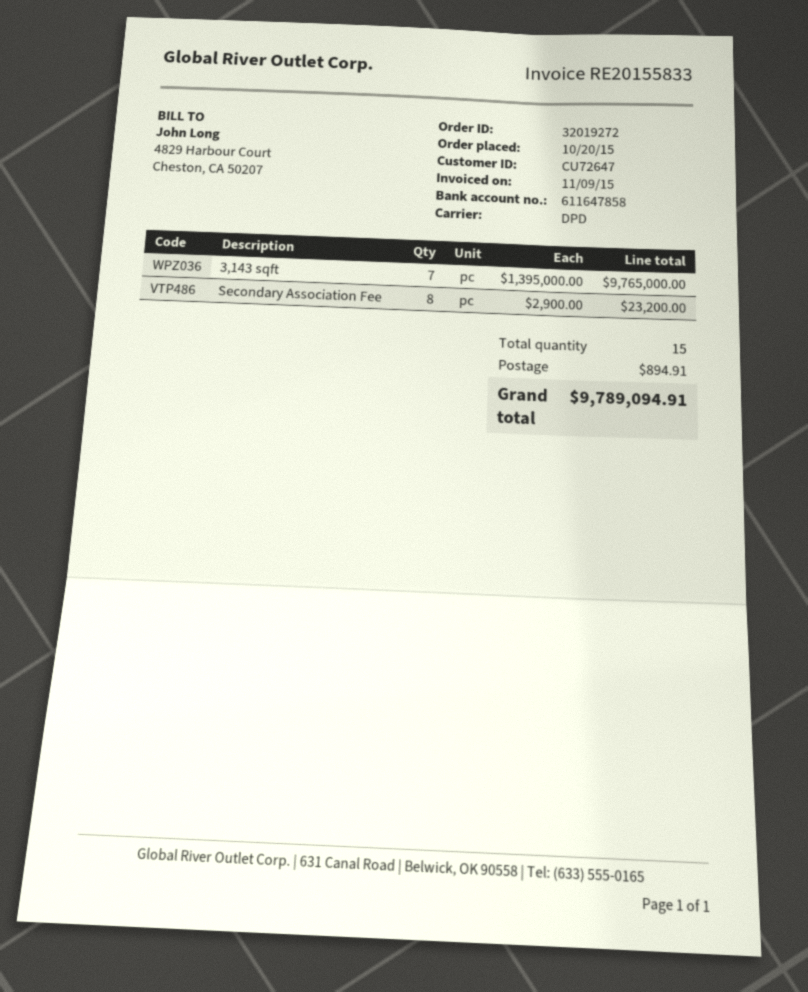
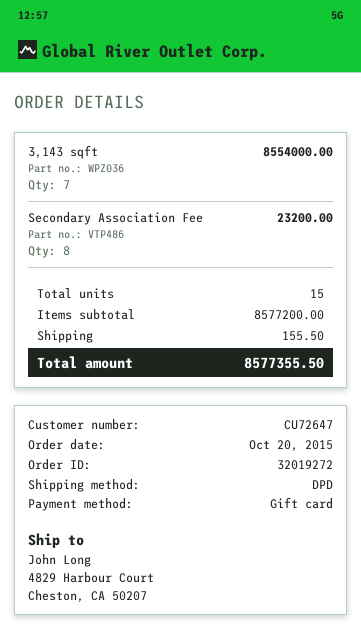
3,143 sqft: 7 for 9765000.00 -> 7 for 8554000.00
shipping: 894.91 -> 155.50
total: 9789094.91 -> 8577355.50

